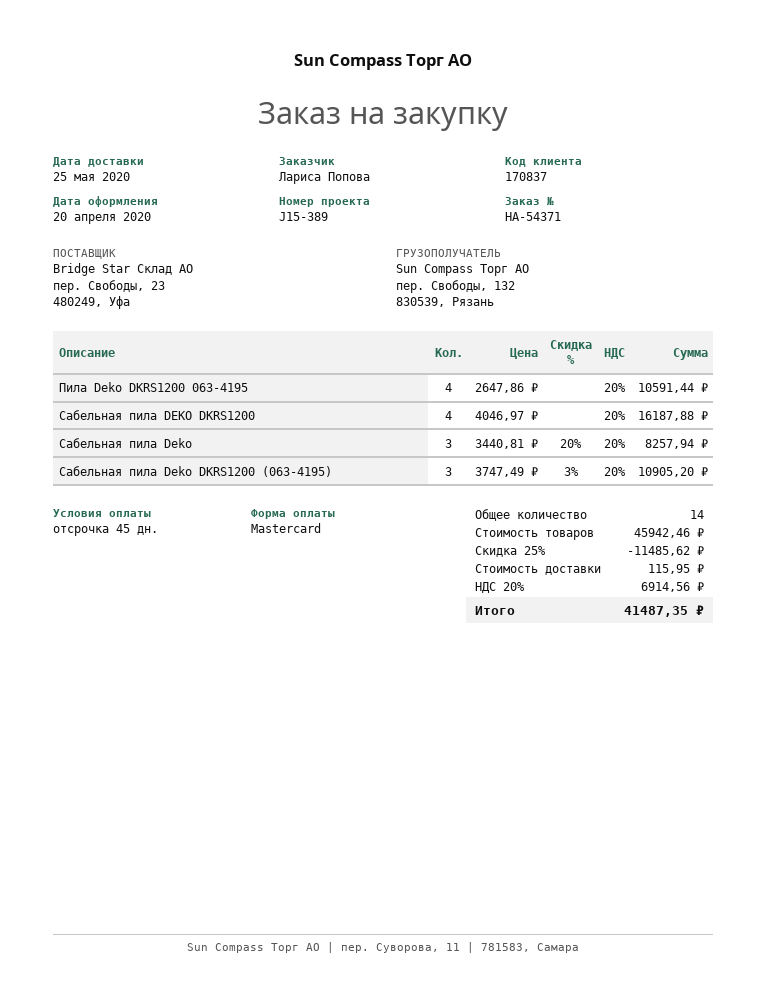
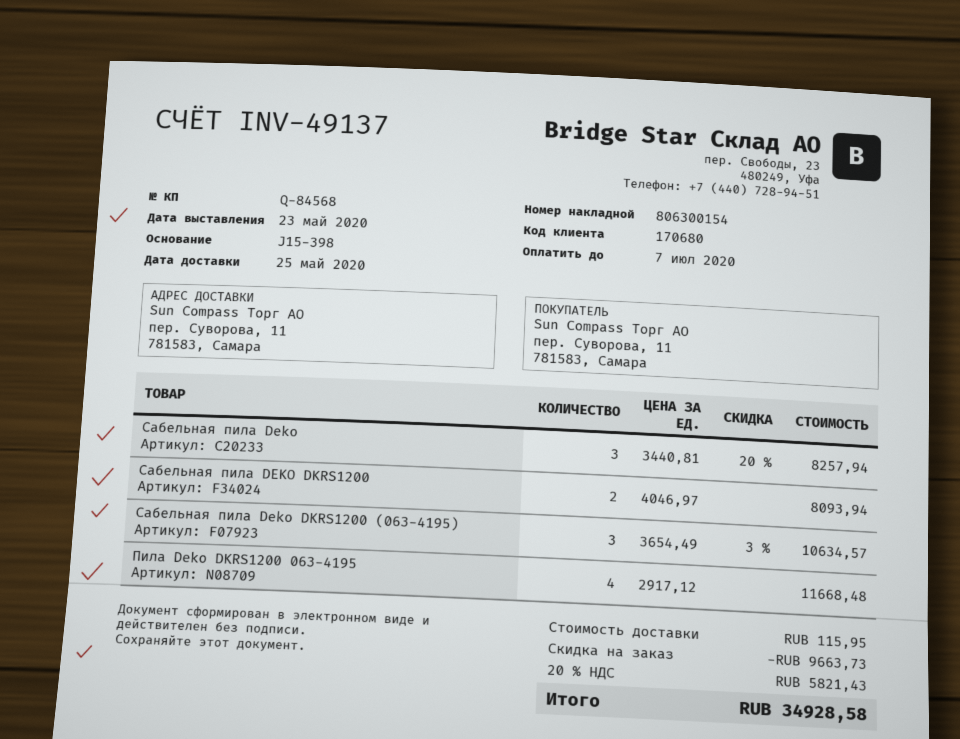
customer number: 170837 -> 170680
reference: J15-389 -> J15-398
ship to: пер. Свободы, 132, 830539, Рязань -> пер. Суворова, 11, 781583, Самара
Пила Deko DKRS1200 063-4195: 4 x 2647.86 = 10591.44 -> 4 x 2917.12 = 11668.48
Сабельная пила DEKO DKRS1200: 4 x 4046.97 = 16187.88 -> 2 x 4046.97 = 8093.94
Сабельная пила Deko DKRS1200 (063-4195): 3 x 3747.49 - 3% = 10905.20 -> 3 x 3654.49 - 3% = 10634.57
discount: 11485.62 -> 9663.73
tax: 20% = 6914.56 -> 20% = 5821.43
total: 41487.35 -> 34928.58

